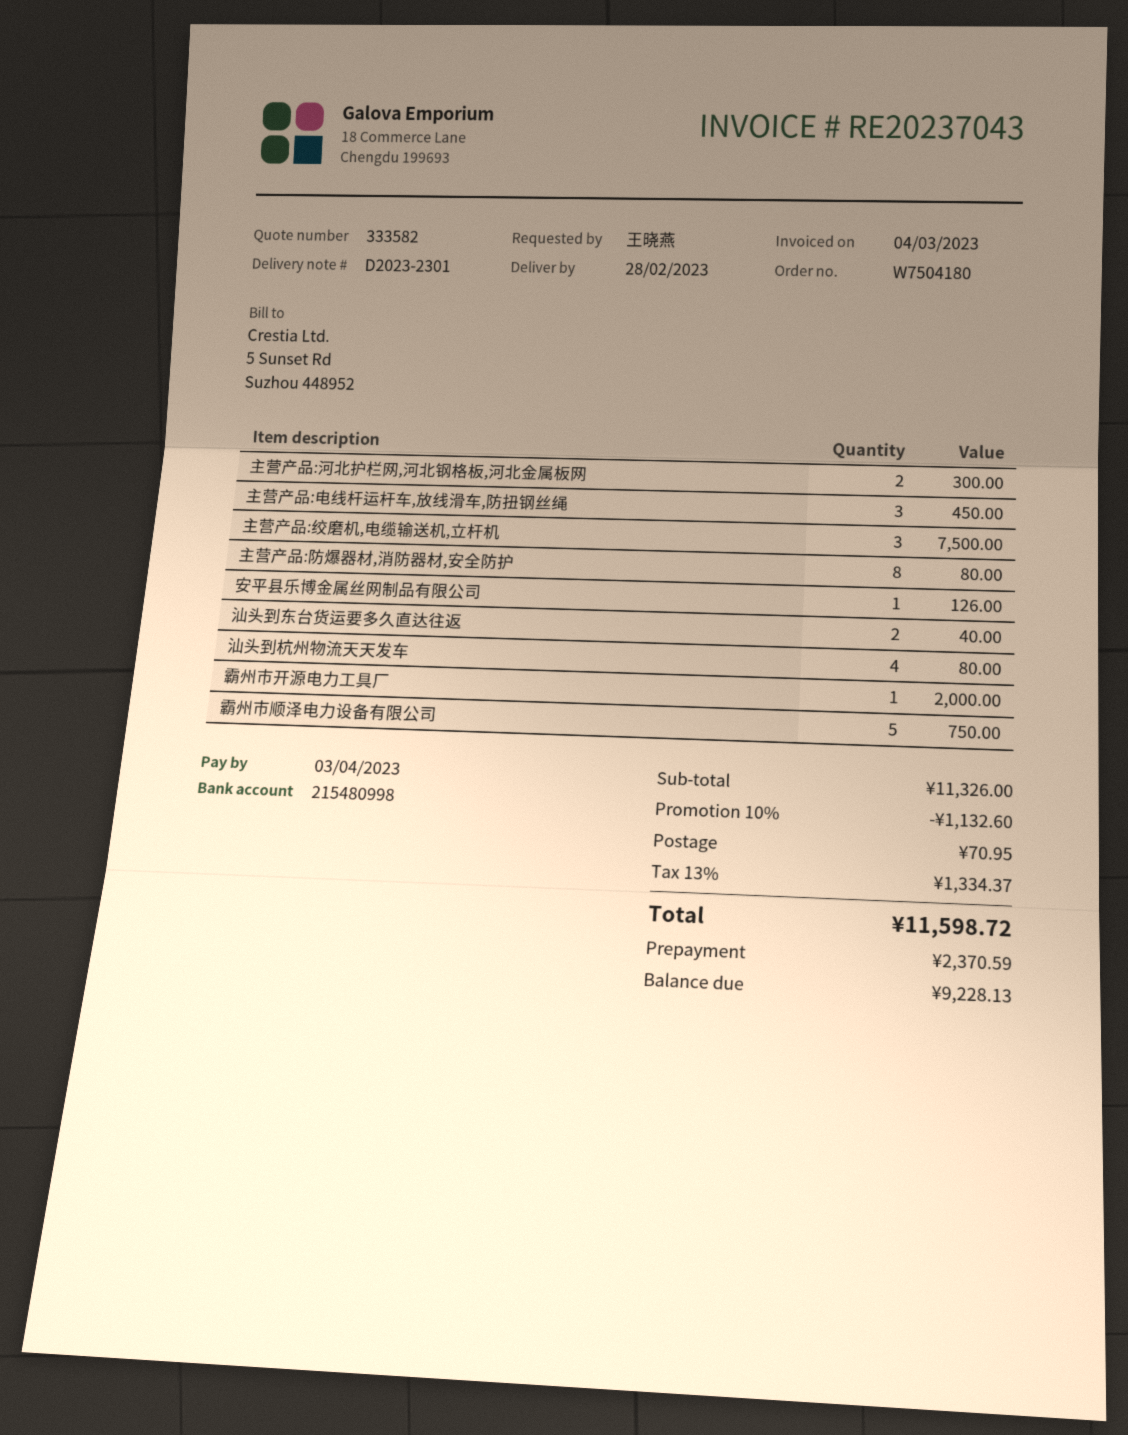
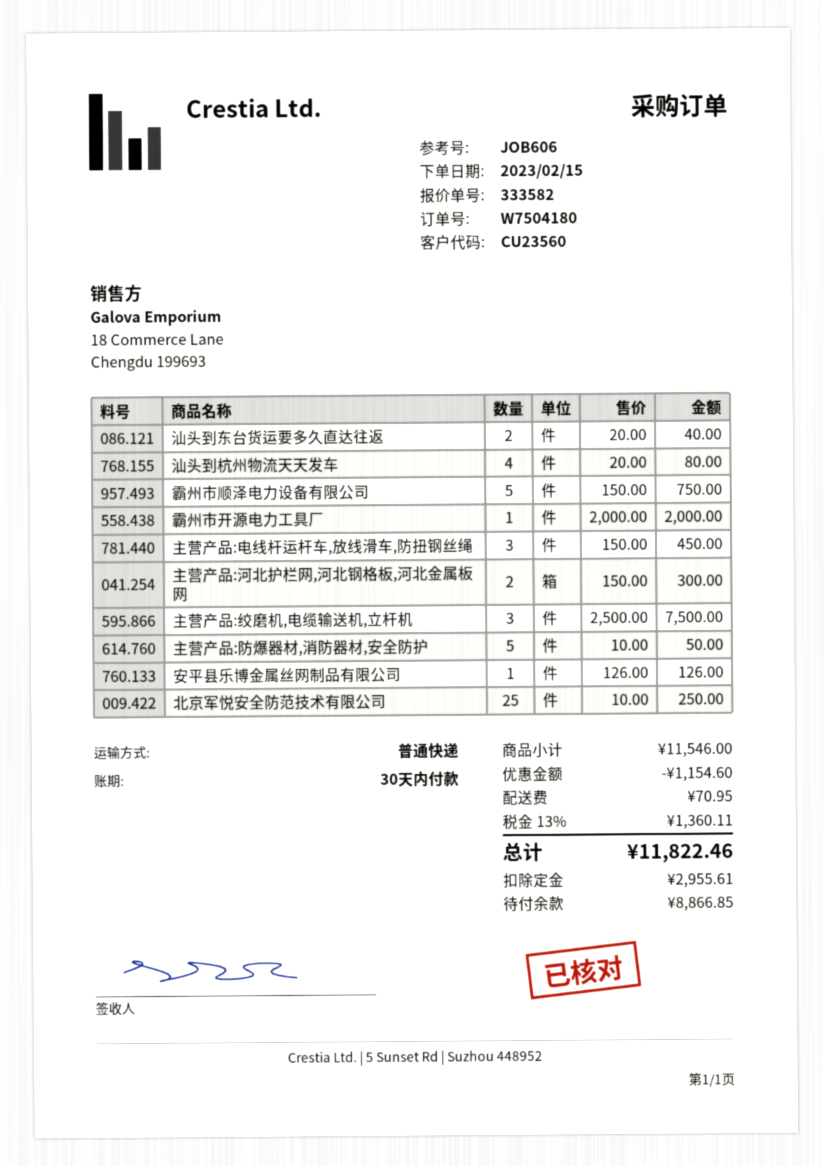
主营产品:防爆器材,消防器材,安全防护: 8 for 80.00 -> 5 for 50.00
北京军悦安全防范技术有限公司: none -> 25 for 250.00
subtotal: 11326.00 -> 11546.00
discount: 1132.60 -> 1154.60
tax: 13% = 1334.37 -> 13% = 1360.11
total: 11598.72 -> 11822.46
deposit: 2370.59 -> 2955.61
balance: 9228.13 -> 8866.85

